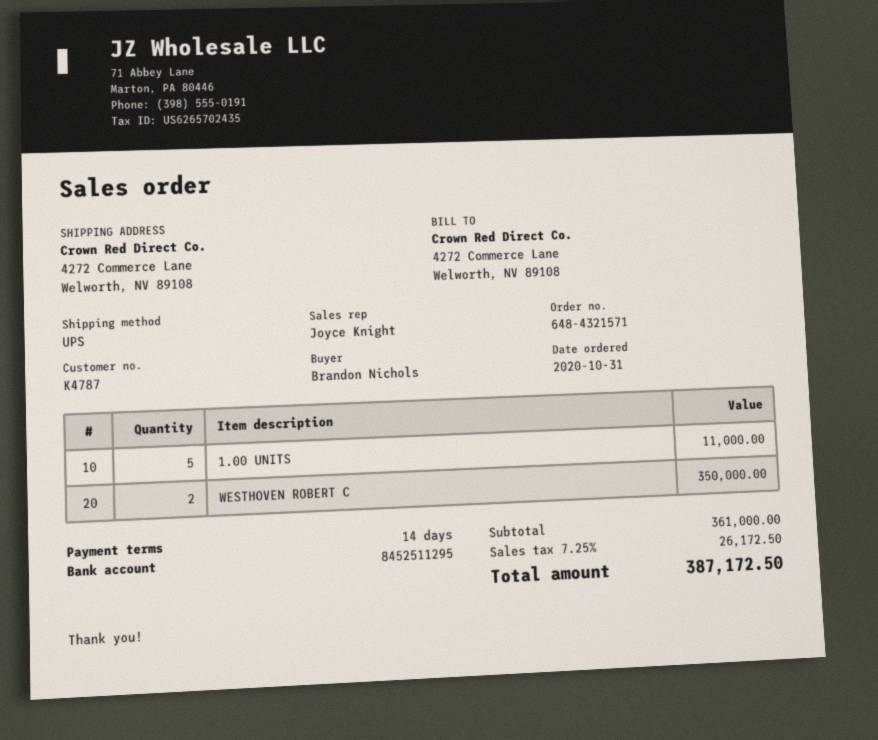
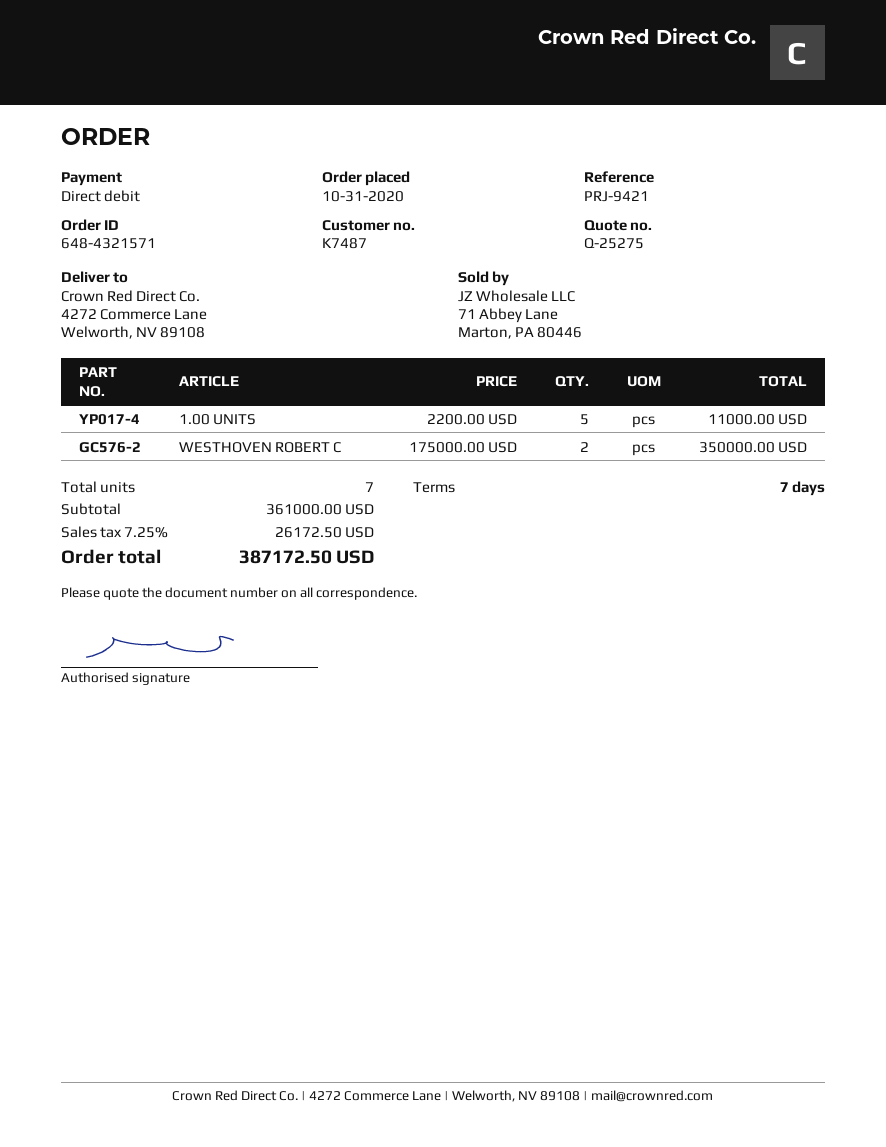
payment terms: 14 days -> 7 days
customer number: K4787 -> K7487

